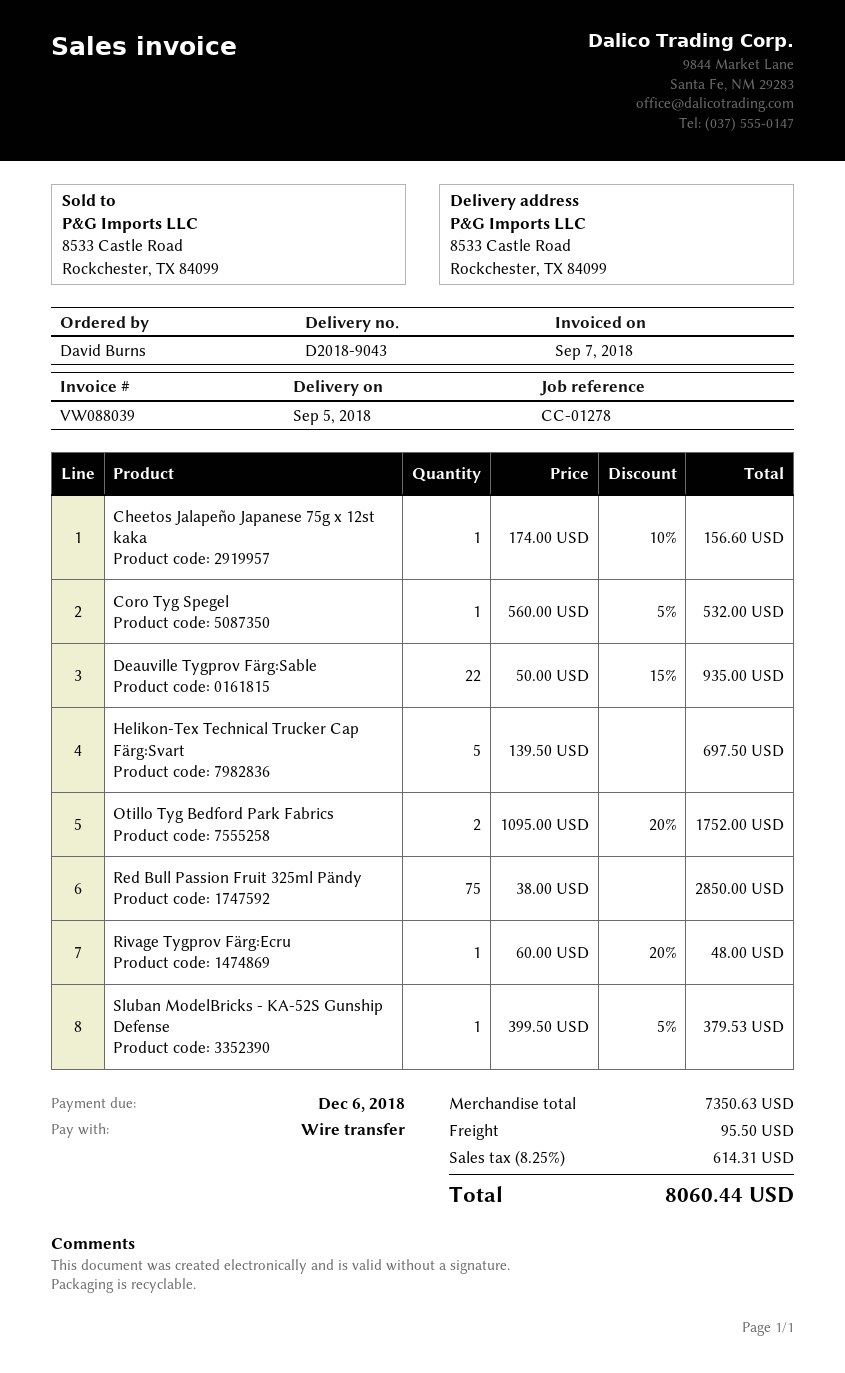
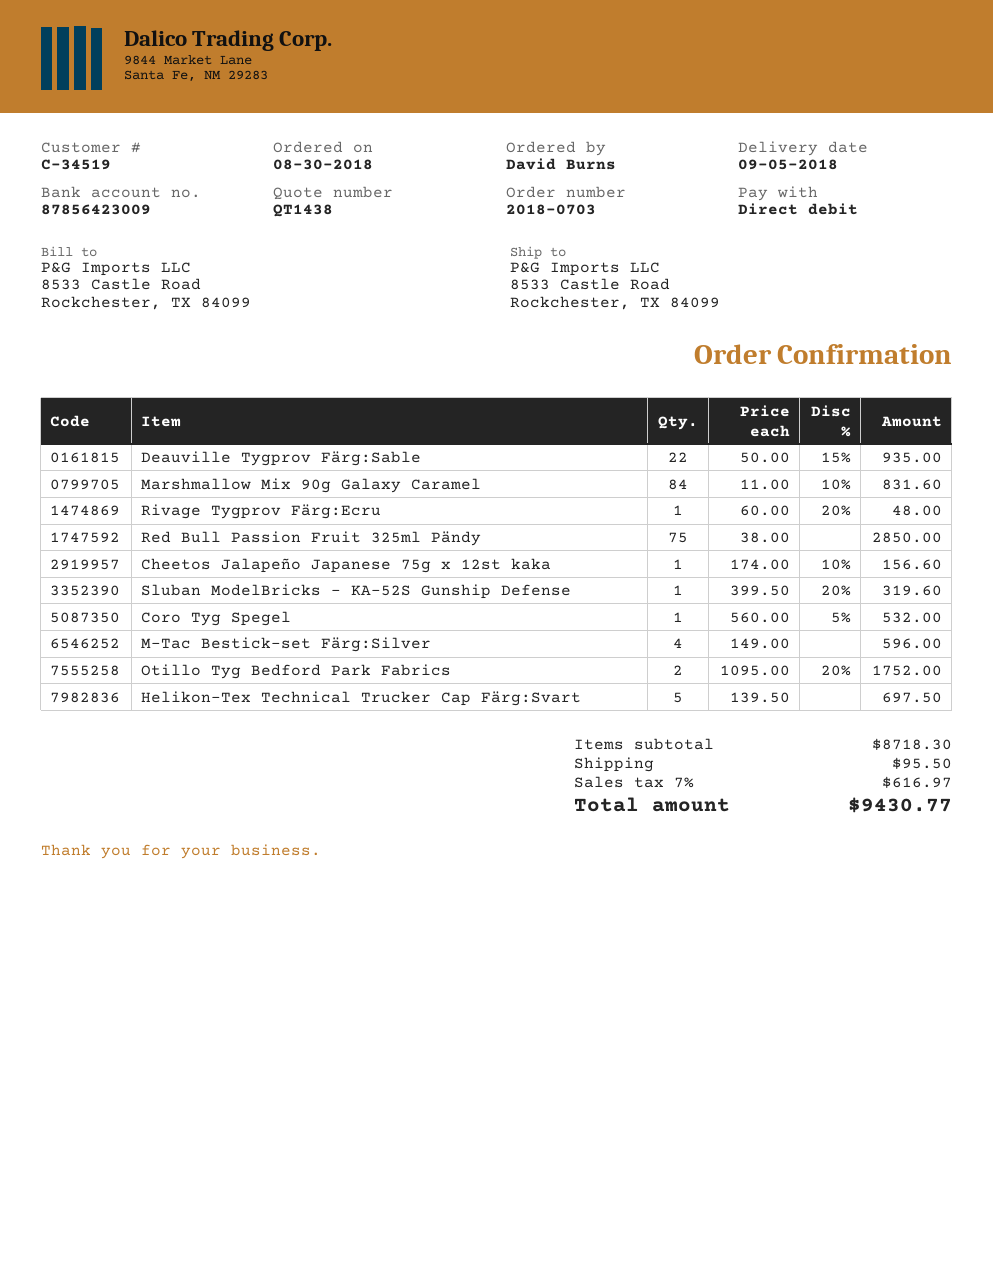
payment method: bank transfer -> direct debit
Sluban ModelBricks - KA-52S Gunship Defense: 1 x 399.50 - 5% = 379.53 -> 1 x 399.50 - 20% = 319.60
Marshmallow Mix 90g Galaxy Caramel: none -> 84 x 11.00 - 10% = 831.60
M-Tac Bestick-set Färg:Silver: none -> 4 x 149.00 = 596.00
subtotal: 7350.63 -> 8718.30
tax: 8.25% = 614.31 -> 7% = 616.97
total: 8060.44 -> 9430.77

